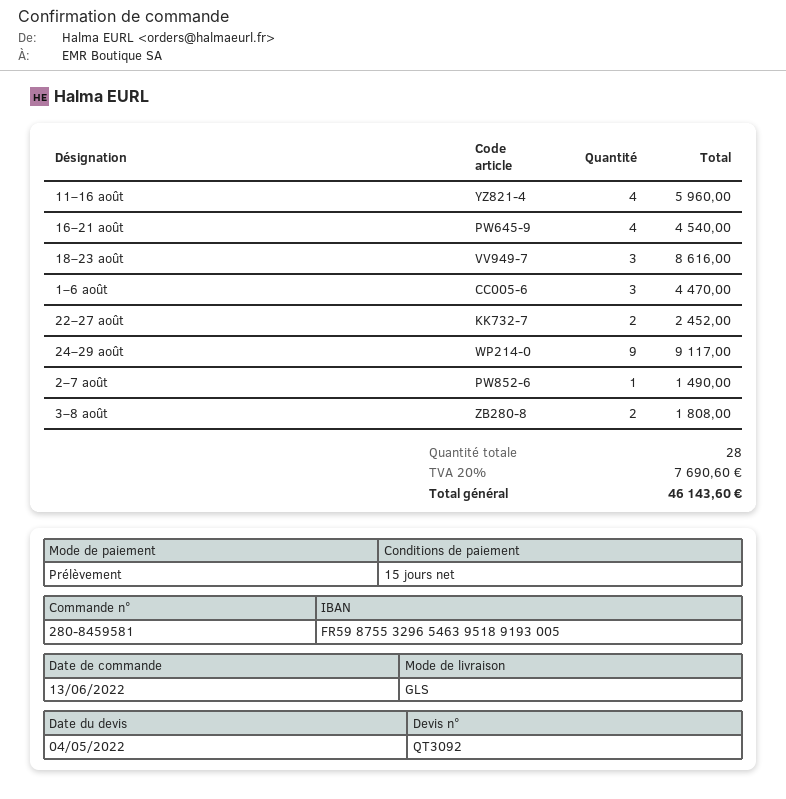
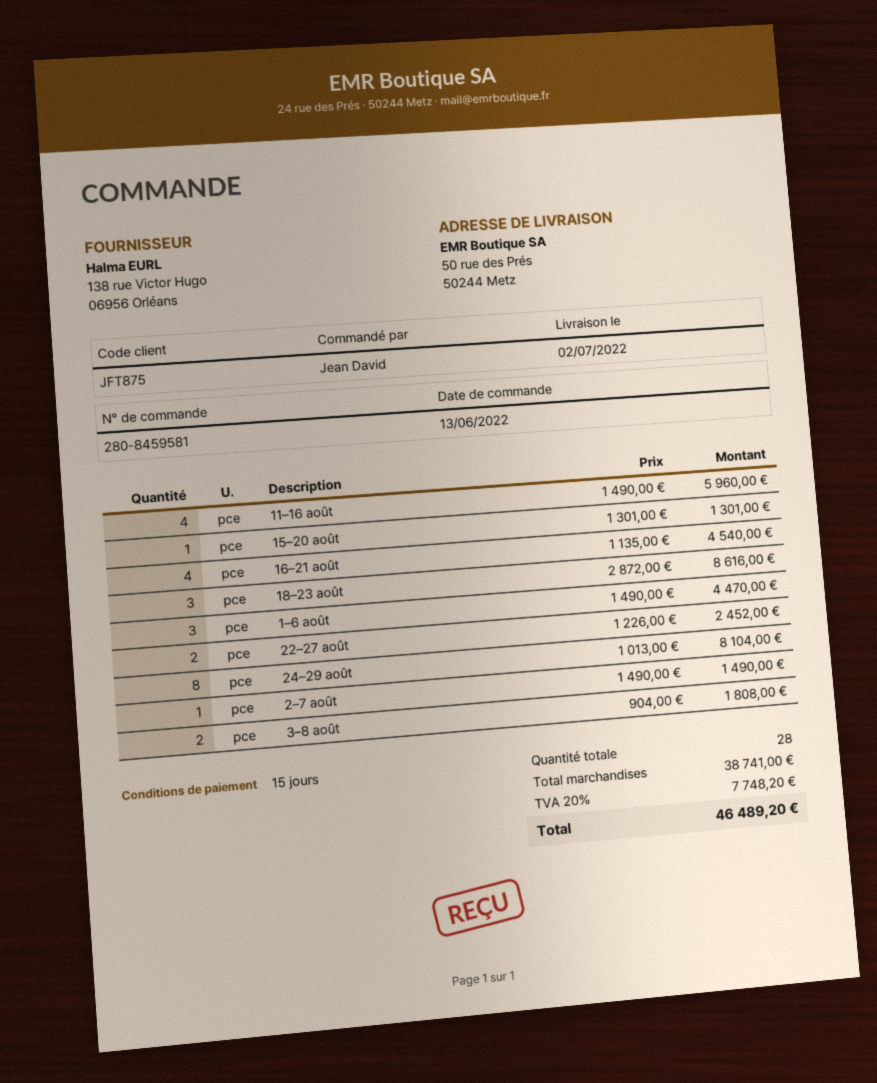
24–29 août: 9 for 9117.00 -> 8 for 8104.00
15–20 août: none -> 1 for 1301.00
tax: 20% = 7690.60 -> 20% = 7748.20
total: 46143.60 -> 46489.20

